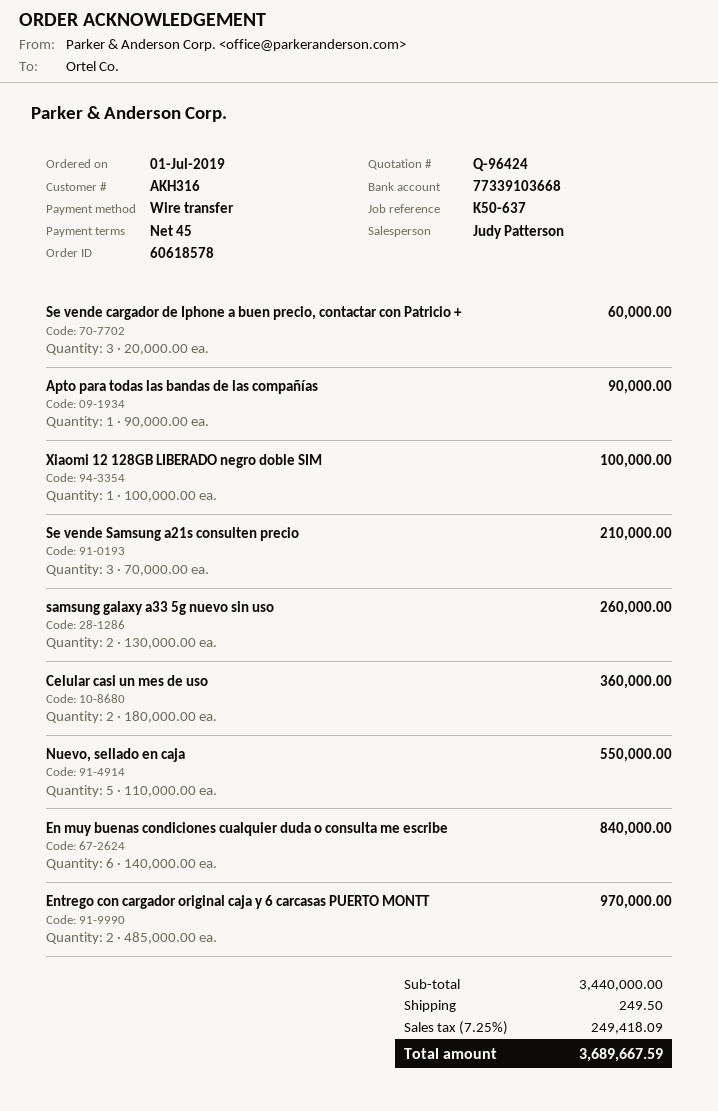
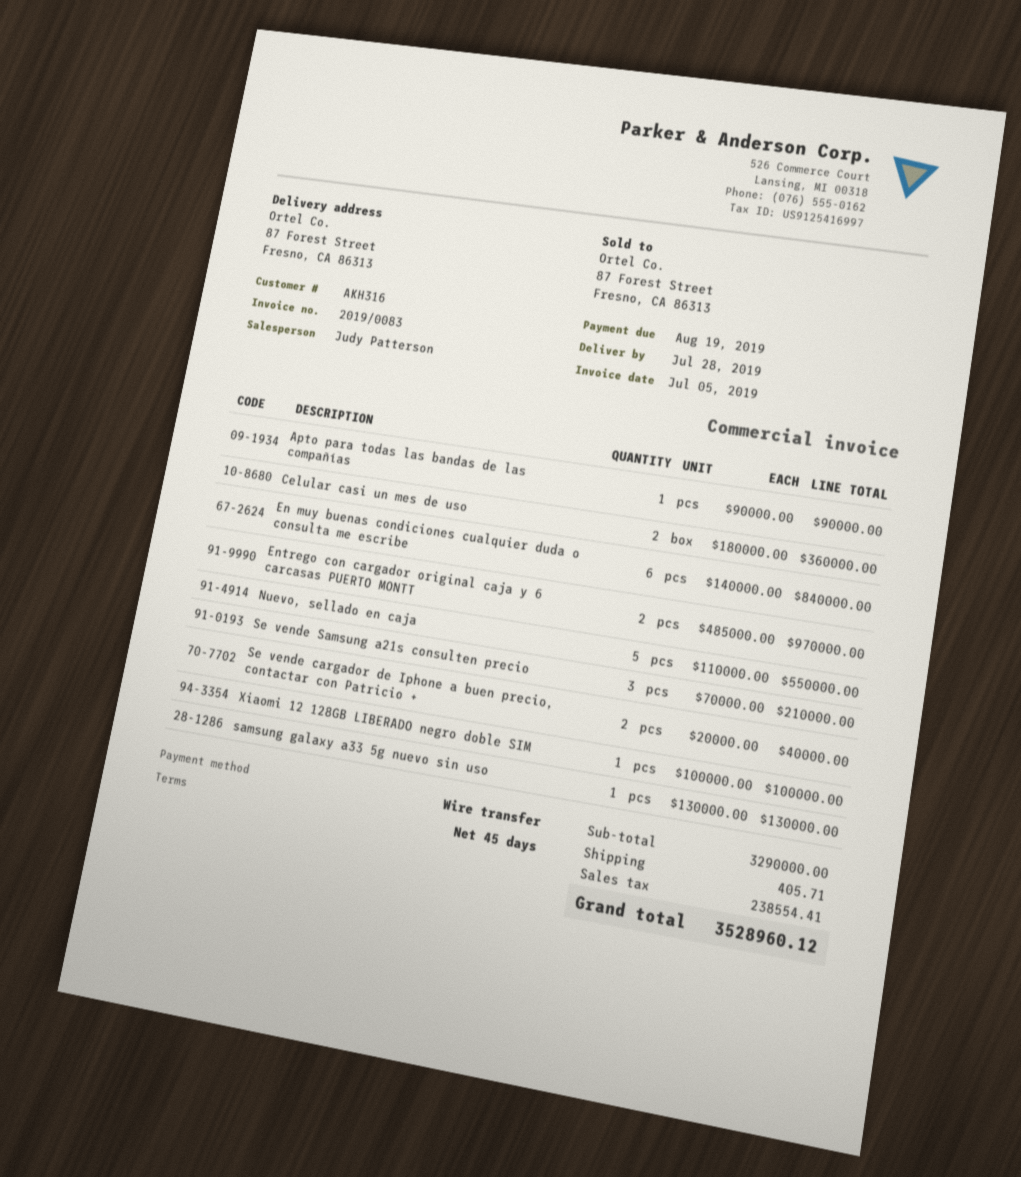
Se vende cargador de Iphone a buen precio, contactar con Patricio +: 3 x 20000.00 = 60000.00 -> 2 x 20000.00 = 40000.00
samsung galaxy a33 5g nuevo sin uso: 2 x 130000.00 = 260000.00 -> 1 x 130000.00 = 130000.00
subtotal: 3440000.00 -> 3290000.00
shipping: 249.50 -> 405.71
tax: 249418.09 -> 238554.41
total: 3689667.59 -> 3528960.12

